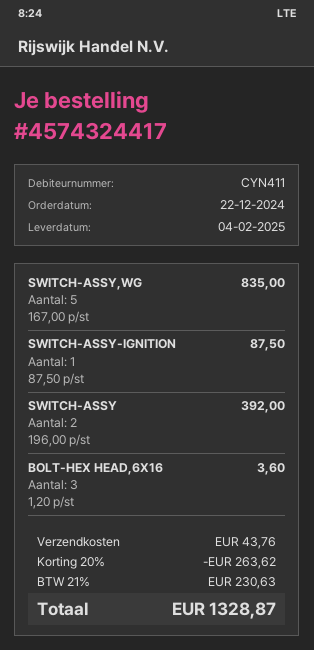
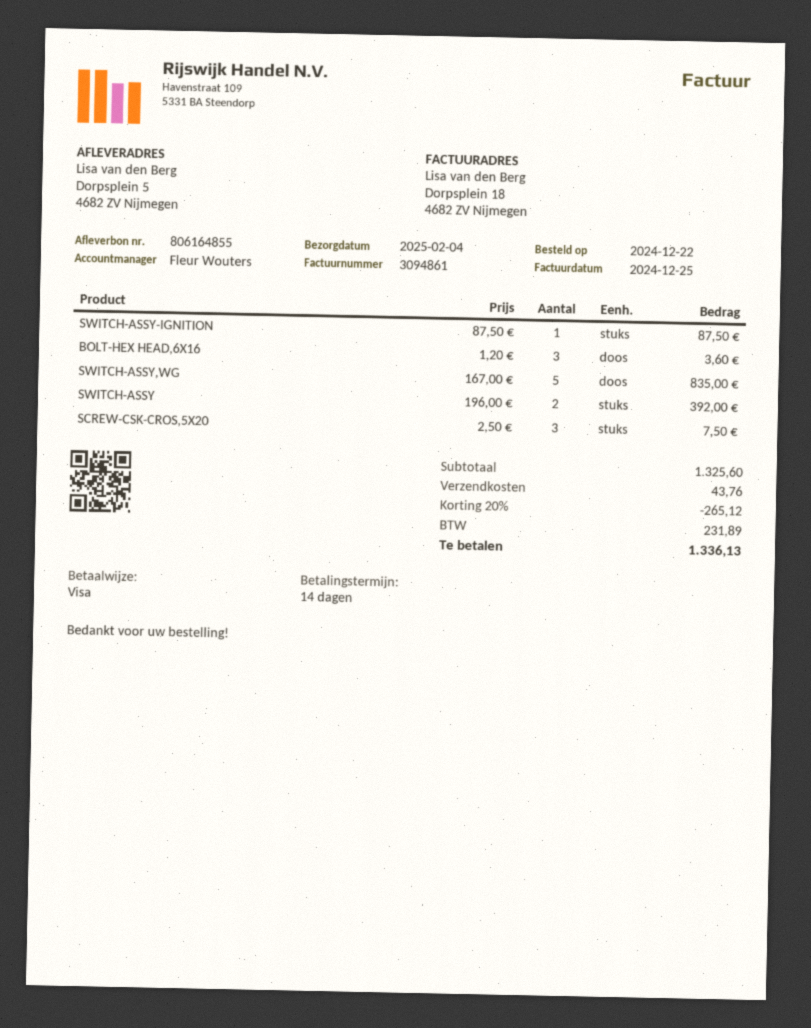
SCREW-CSK-CROS,5X20: none -> 3 x 2.50 = 7.50
discount: 20% = 263.62 -> 20% = 265.12
tax: 230.63 -> 231.89
total: 1328.87 -> 1336.13

